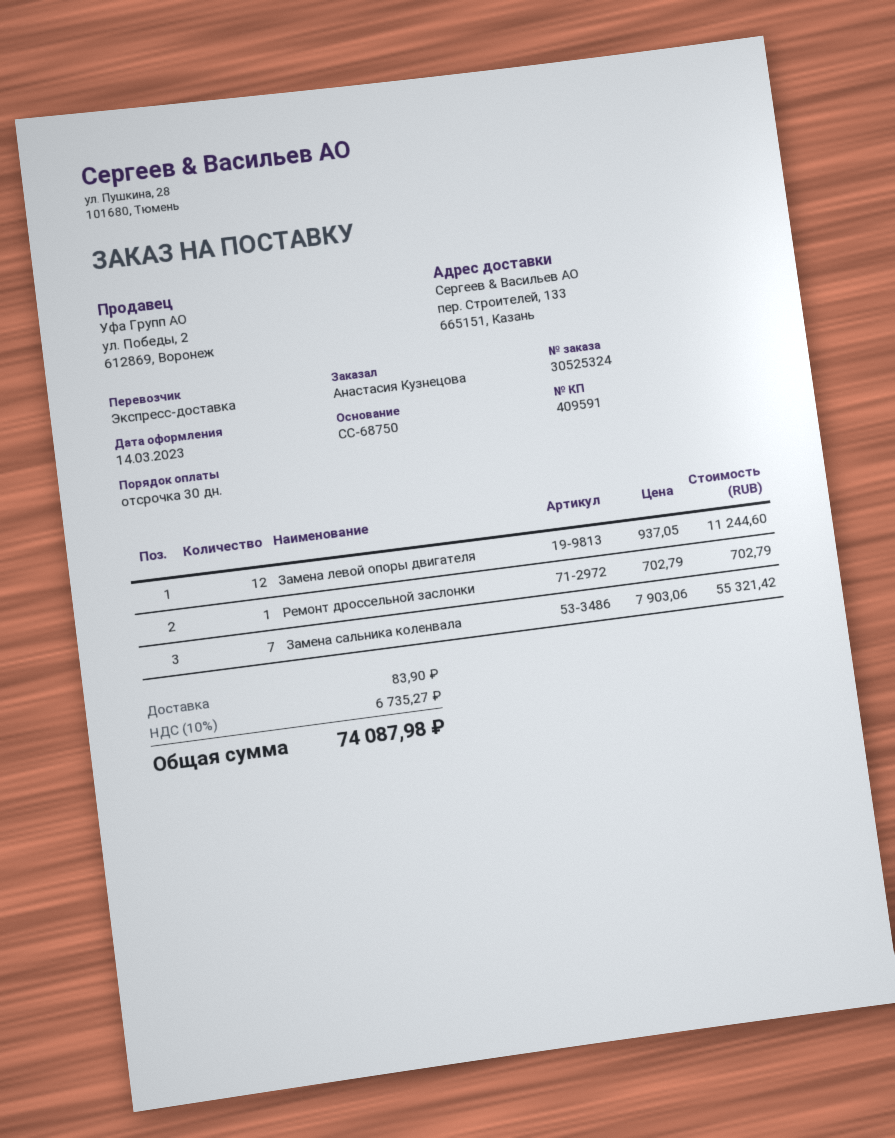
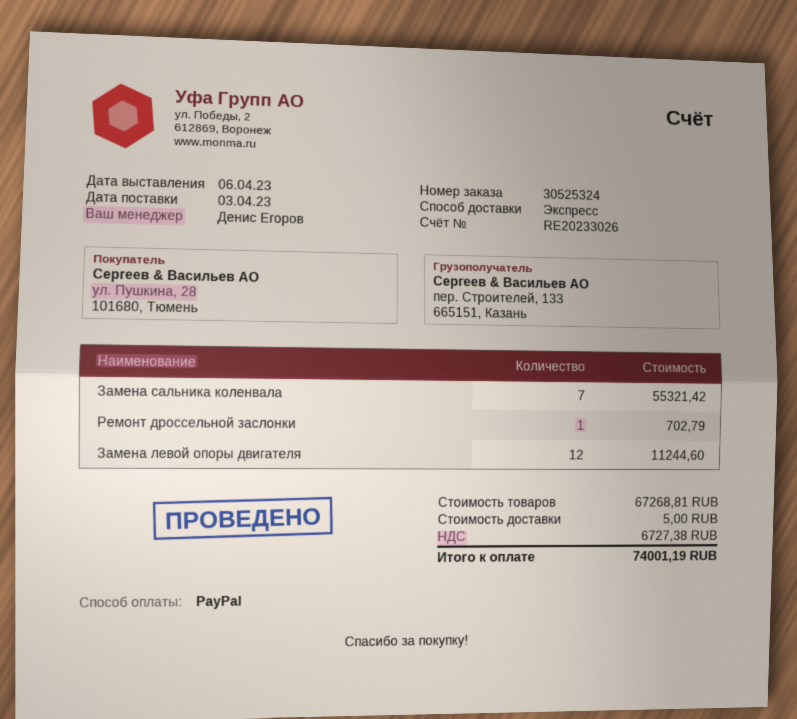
shipping: 83.90 -> 5.00
tax: 6735.27 -> 6727.38
total: 74087.98 -> 74001.19

